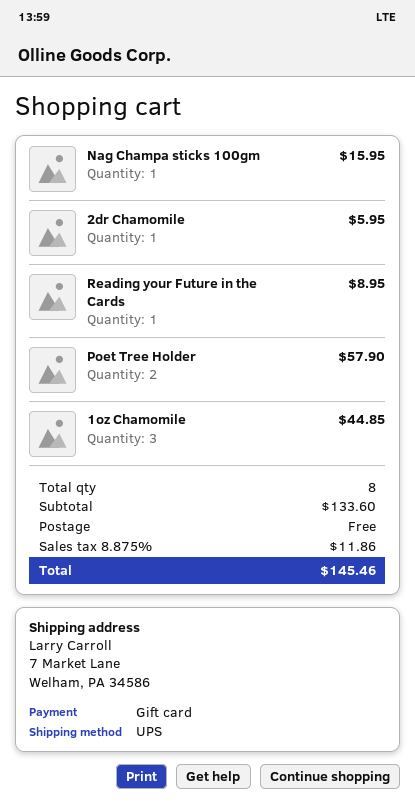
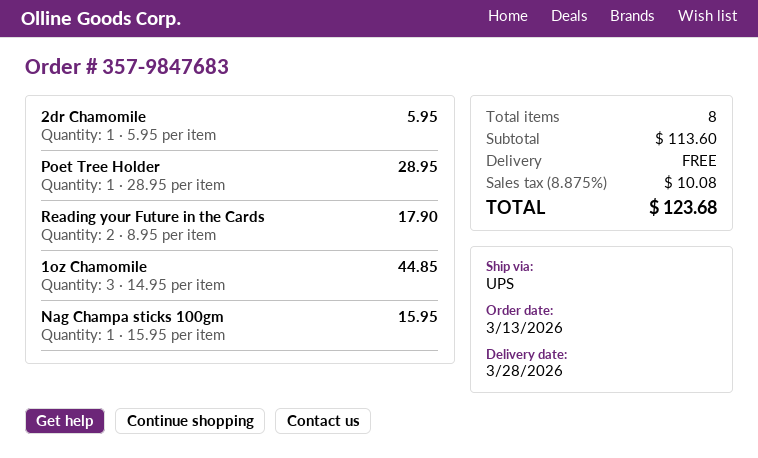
Reading your Future in the Cards: 1 for 8.95 -> 2 for 17.90
Poet Tree Holder: 2 for 57.90 -> 1 for 28.95
subtotal: 133.60 -> 113.60
tax: 8.875% = 11.86 -> 8.875% = 10.08
total: 145.46 -> 123.68

